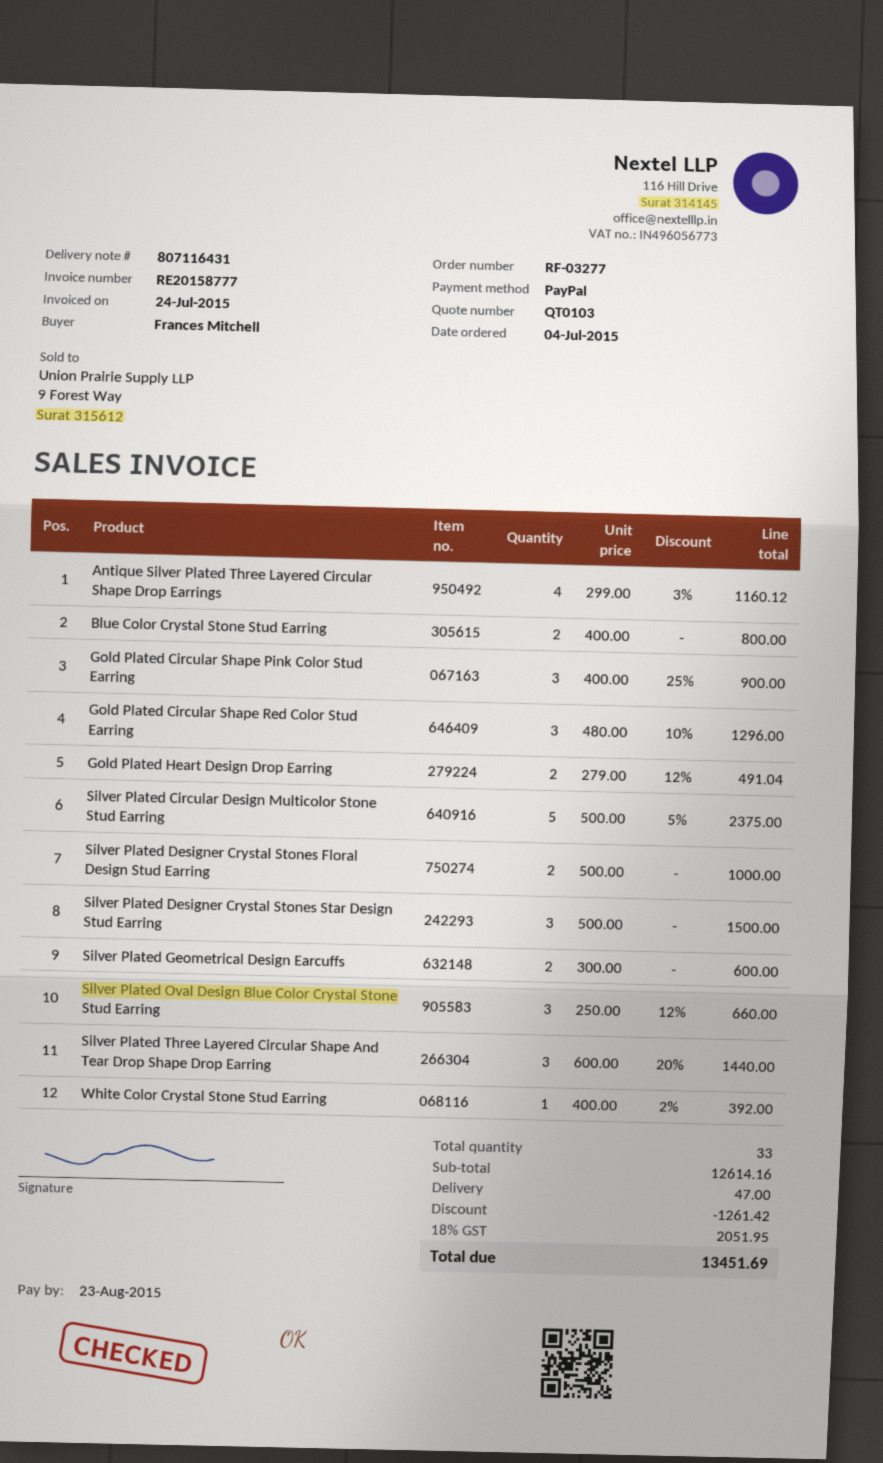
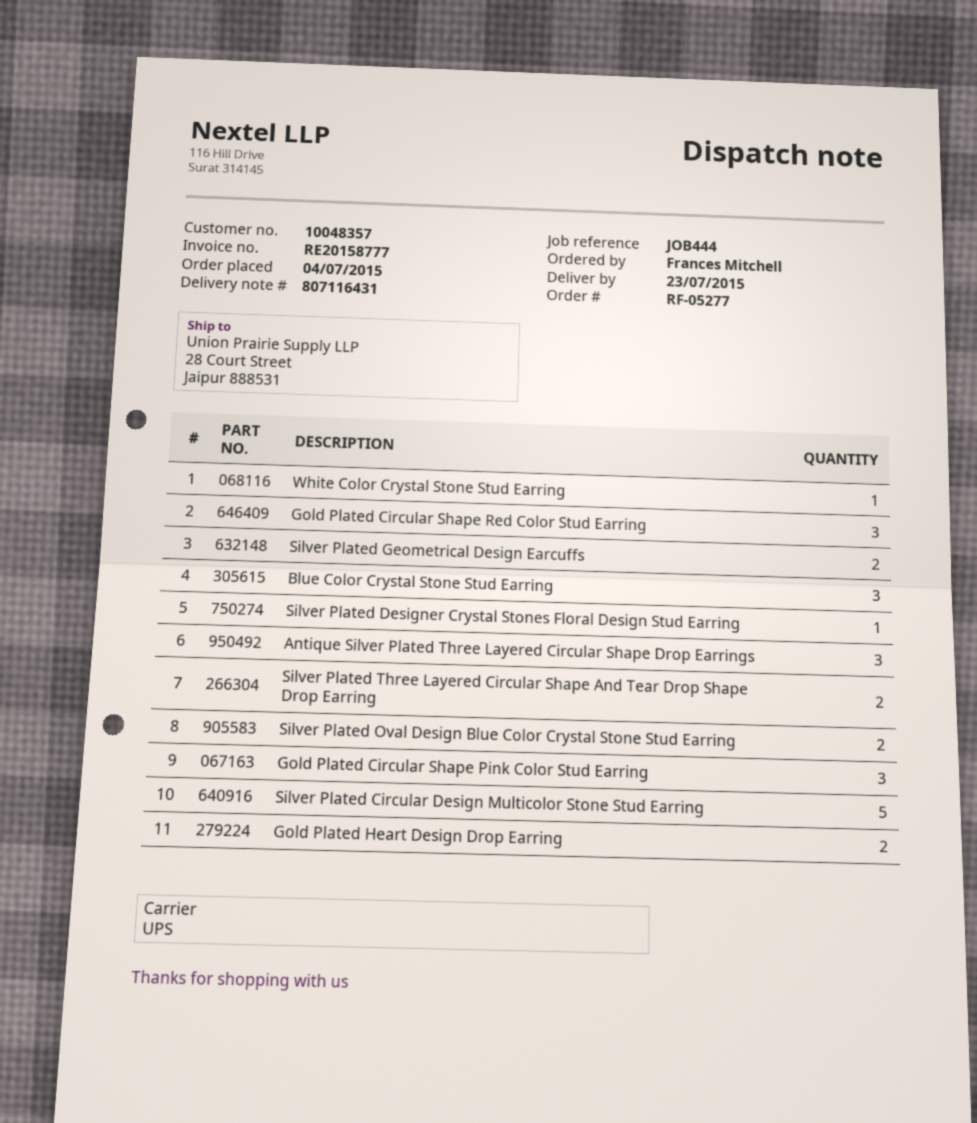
order number: RF-03277 -> RF-05277
Antique Silver Plated Three Layered Circular Shape Drop Earrings: 4 -> 3
Blue Color Crystal Stone Stud Earring: 2 -> 3
Silver Plated Designer Crystal Stones Floral Design Stud Earring: 2 -> 1
Silver Plated Designer Crystal Stones Star Design Stud Earring: 3 -> none
Silver Plated Oval Design Blue Color Crystal Stone Stud Earring: 3 -> 2
Silver Plated Three Layered Circular Shape And Tear Drop Shape Drop Earring: 3 -> 2

